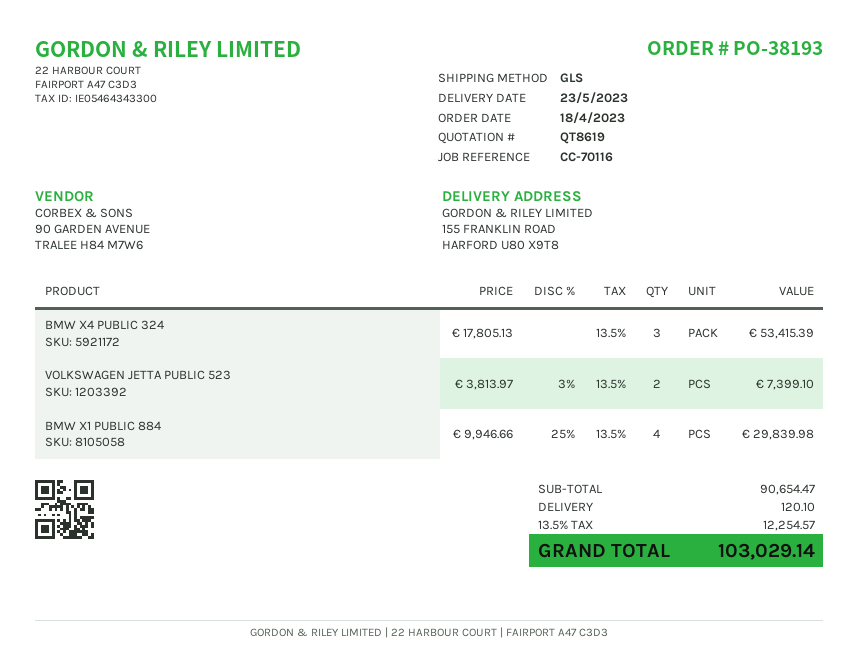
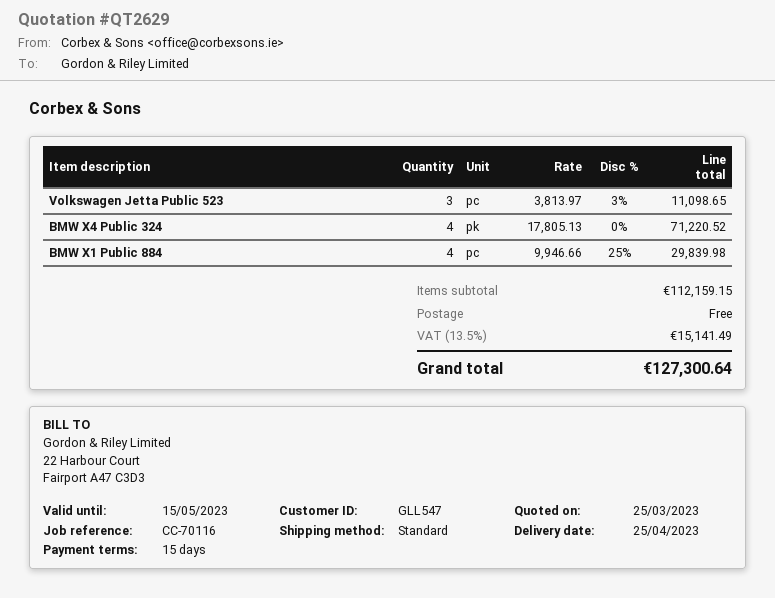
quote number: QT8619 -> QT2629
delivery date: 2023-05-23 -> 2023-04-25
shipping method: GLS -> standard
BMW X4 PUBLIC 324: 3 x 17805.13 = 53415.39 -> 4 x 17805.13 = 71220.52
VOLKSWAGEN JETTA PUBLIC 523: 2 x 3813.97 - 3% = 7399.10 -> 3 x 3813.97 - 3% = 11098.65
subtotal: 90654.47 -> 112159.15
shipping: 120.10 -> 0.00
tax: 13.5% = 12254.57 -> 13.5% = 15141.49
total: 103029.14 -> 127300.64

